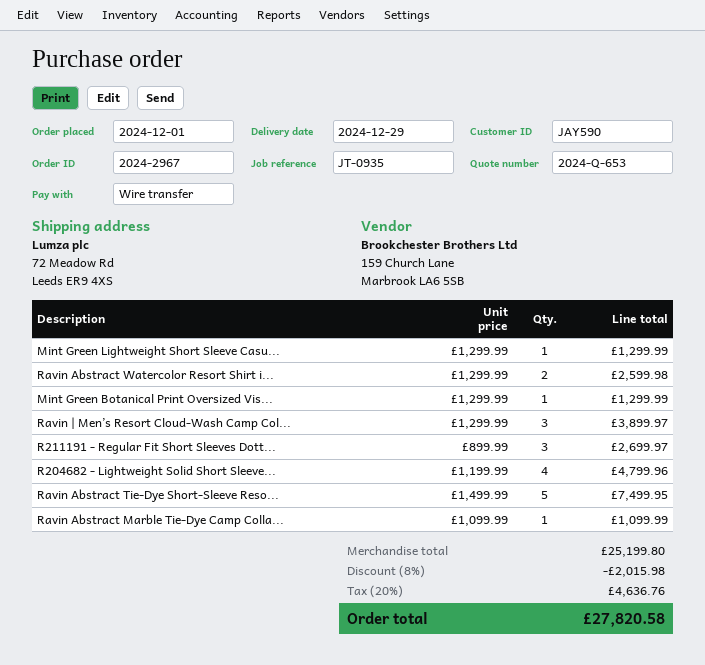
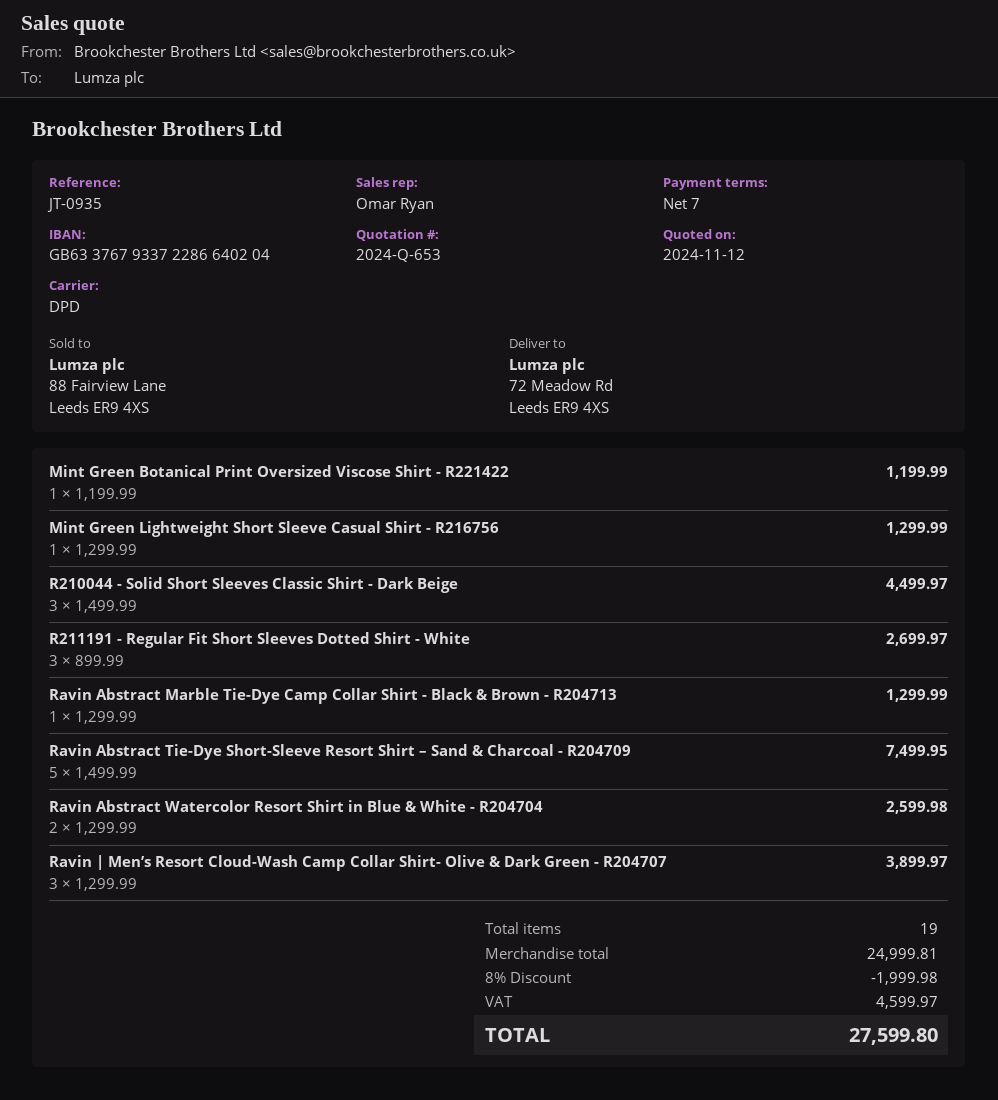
Mint Green Botanical Print Oversized Vis...: 1 x 1299.99 = 1299.99 -> 1 x 1199.99 = 1199.99
R204682 - Lightweight Solid Short Sleeve...: 4 x 1199.99 = 4799.96 -> none
Ravin Abstract Marble Tie-Dye Camp Colla...: 1 x 1099.99 = 1099.99 -> 1 x 1299.99 = 1299.99
R210044 - Solid Short Sleeves Classic Shirt - Dark Beige: none -> 3 x 1499.99 = 4499.97
subtotal: 25199.80 -> 24999.81
discount: 8% = 2015.98 -> 8% = 1999.98
tax: 4636.76 -> 4599.97
total: 27820.58 -> 27599.80

